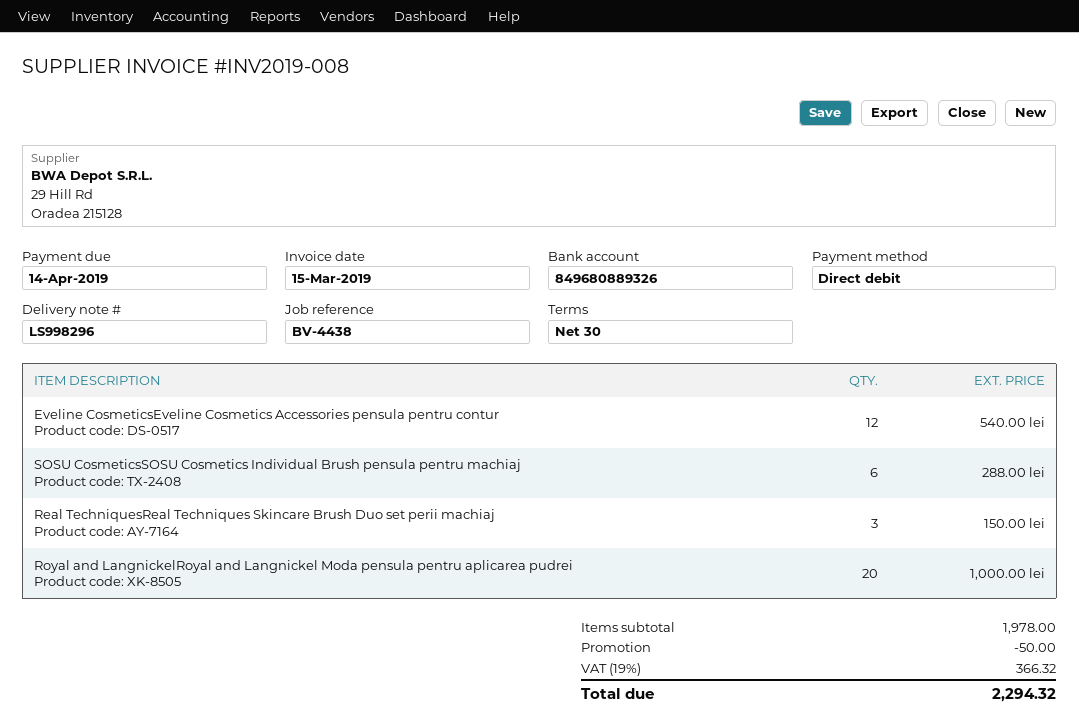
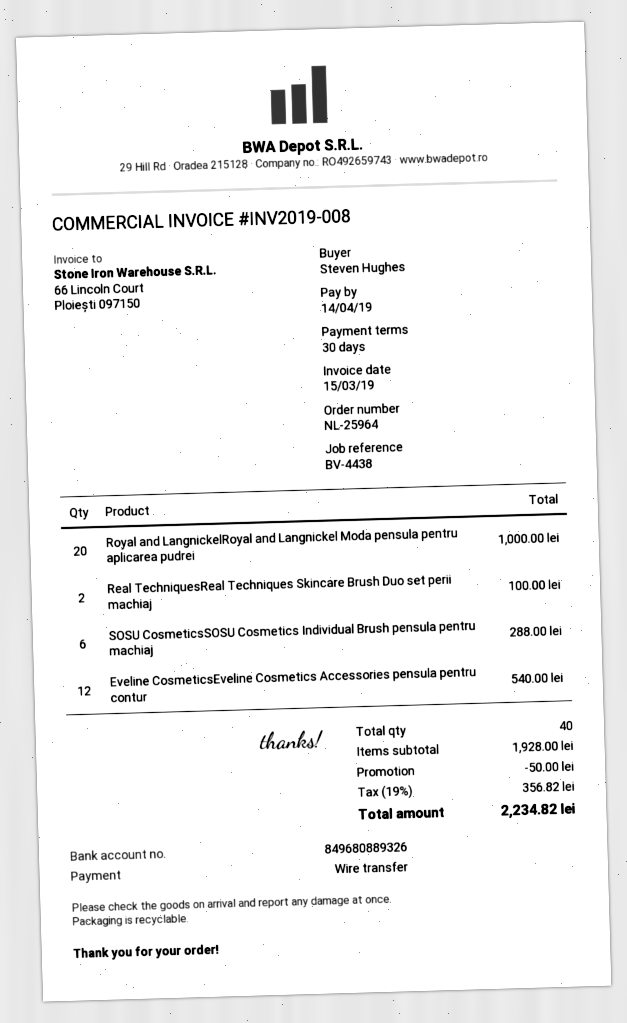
payment method: direct debit -> bank transfer
Real TechniquesReal Techniques Skincare Brush Duo set perii machiaj: 3 for 150.00 -> 2 for 100.00
subtotal: 1978.00 -> 1928.00
tax: 19% = 366.32 -> 19% = 356.82
total: 2294.32 -> 2234.82

